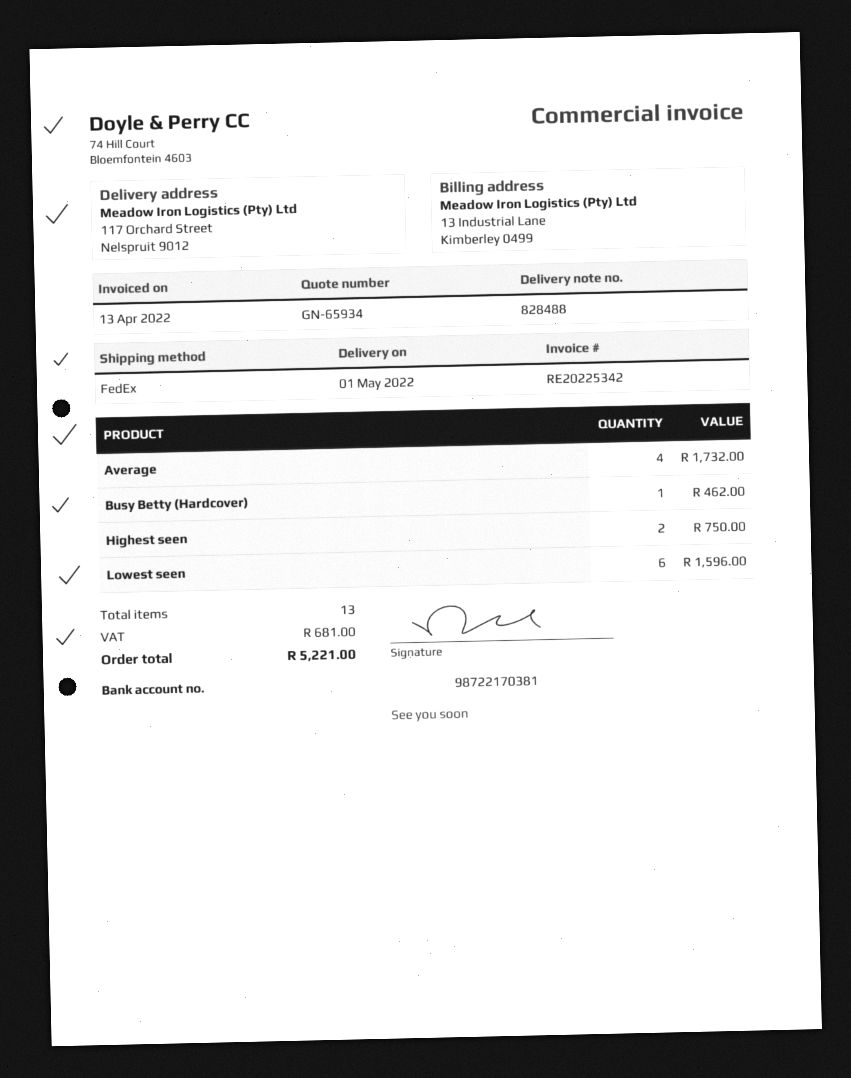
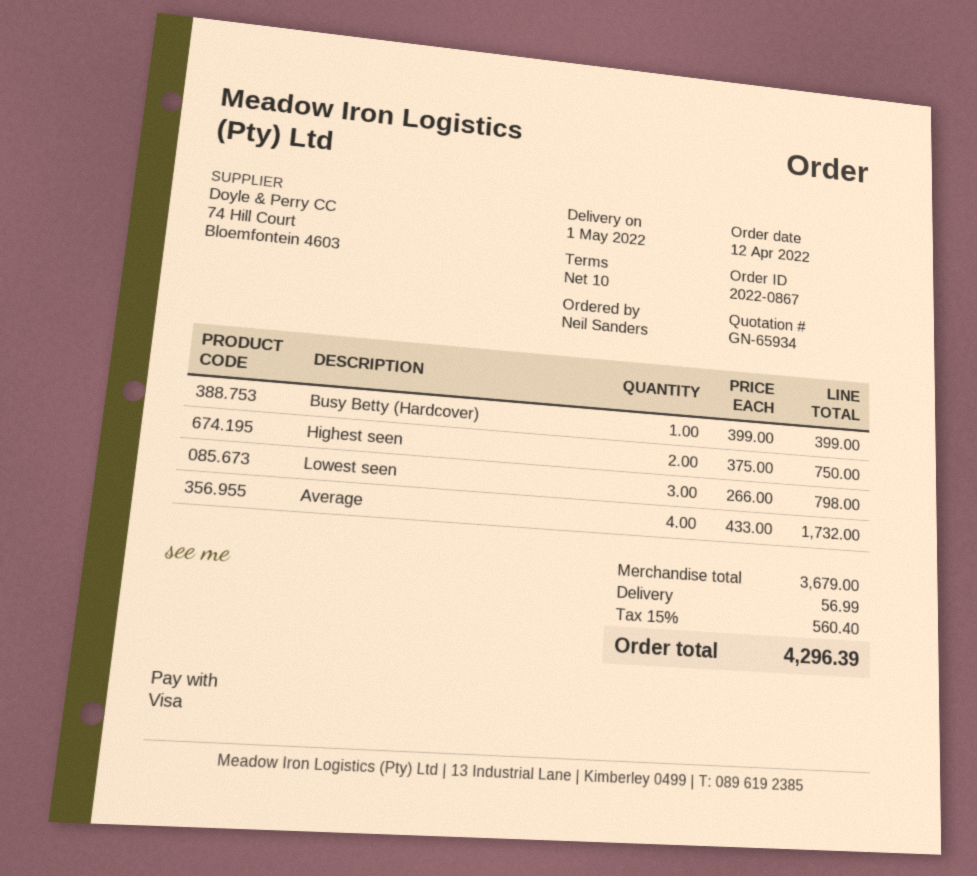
Busy Betty (Hardcover): 1 for 462.00 -> 1 for 399.00
Lowest seen: 6 for 1596.00 -> 3 for 798.00
shipping: none -> 56.99
tax: 681.00 -> 560.40
total: 5221.00 -> 4296.39

